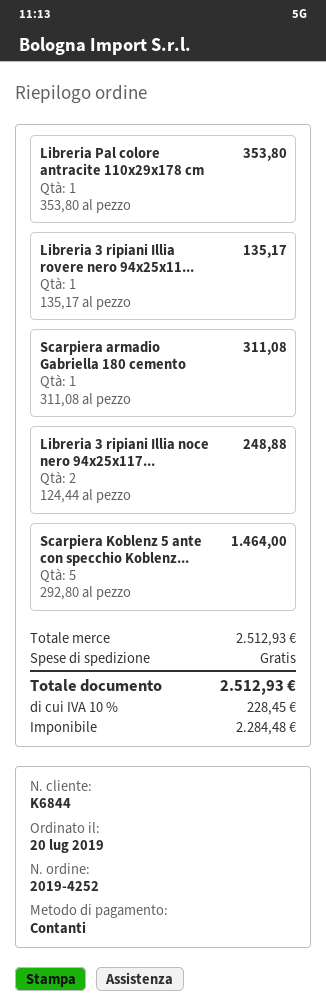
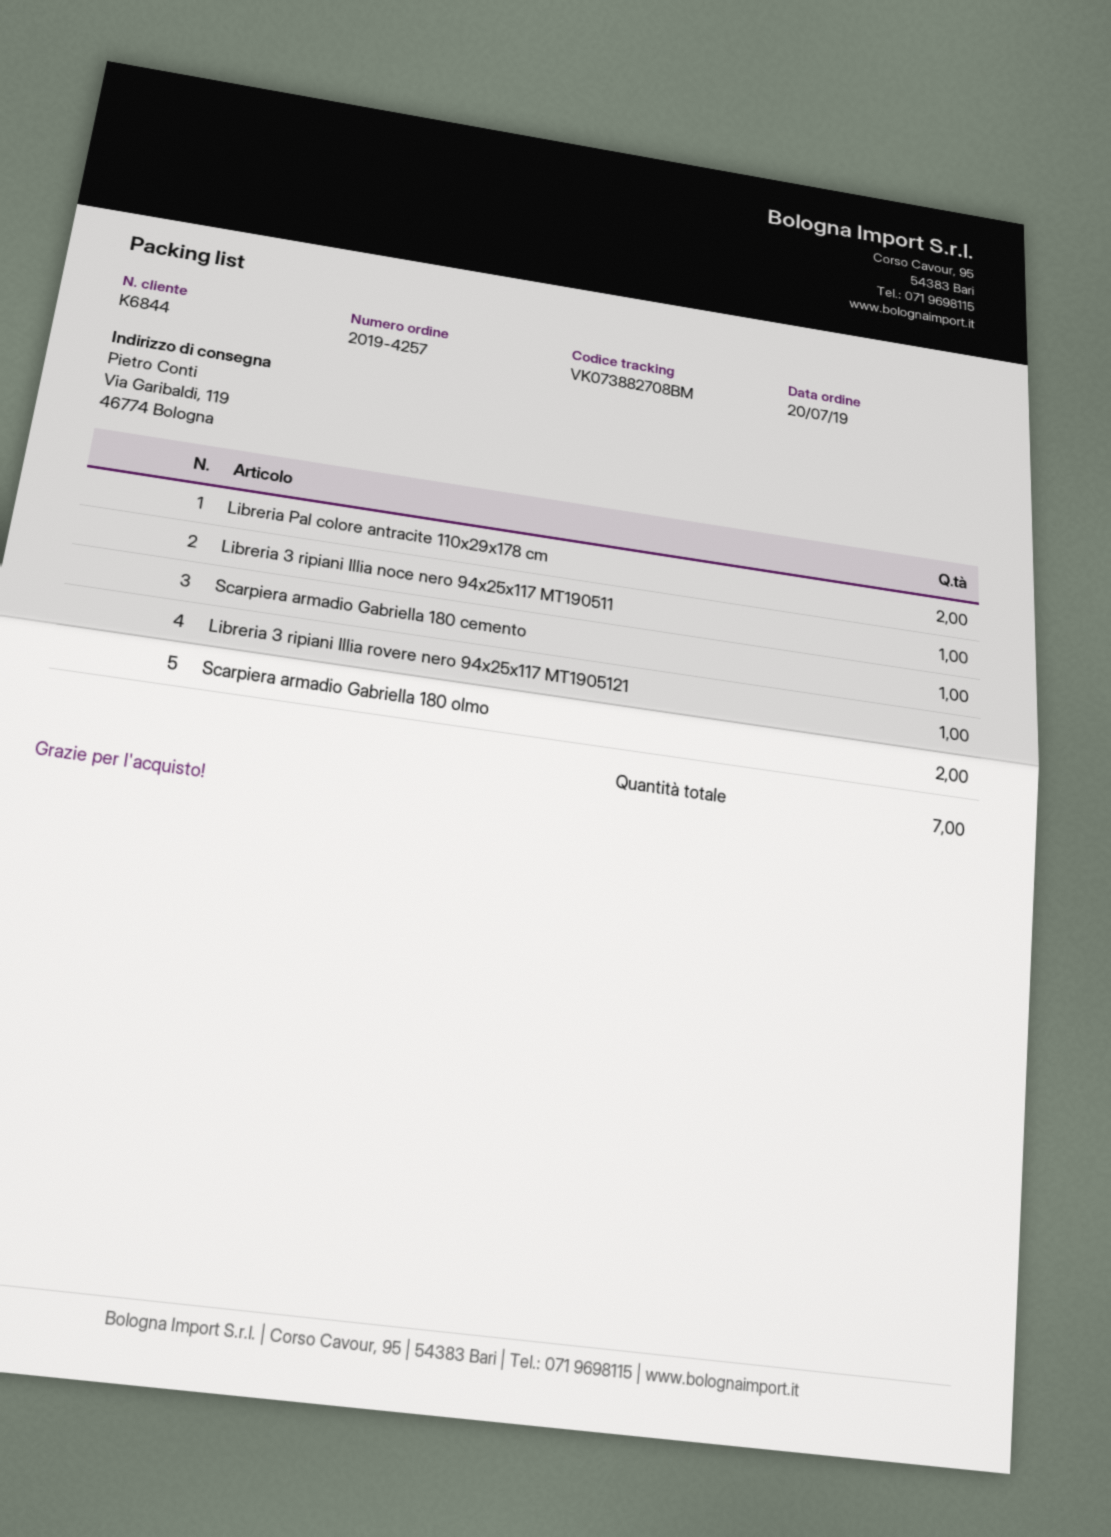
order number: 2019-4252 -> 2019-4257
Libreria Pal colore antracite 110x29x178 cm: 1 -> 2
Libreria 3 ripiani Illia noce nero 94x25x117...: 2 -> 1
Scarpiera Koblenz 5 ante con specchio Koblenz...: 5 -> none
Scarpiera armadio Gabriella 180 olmo: none -> 2

